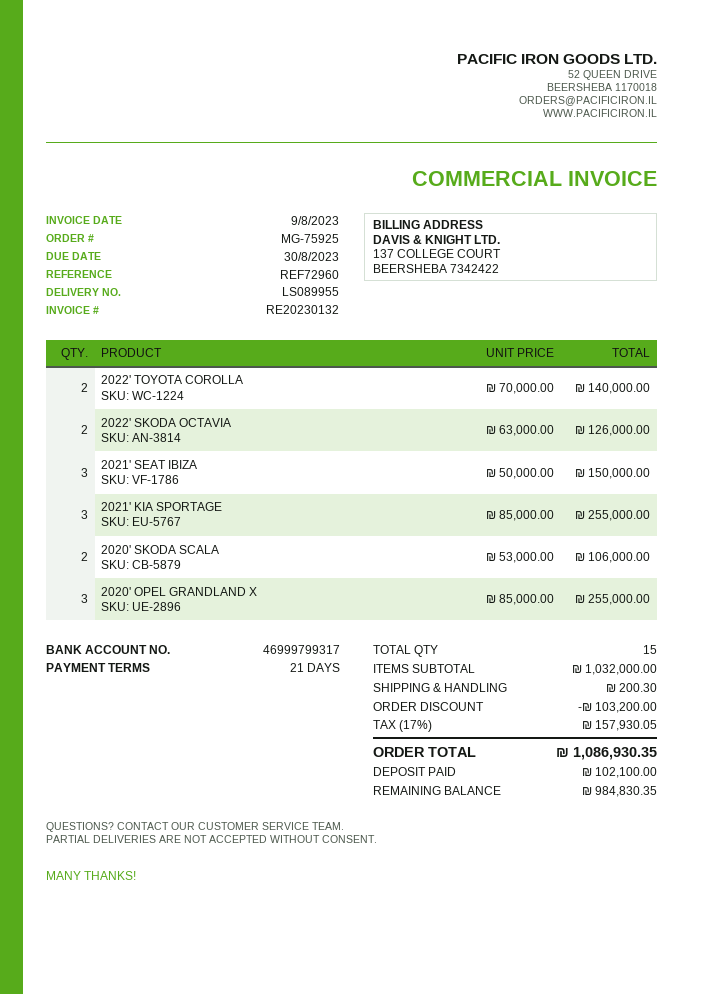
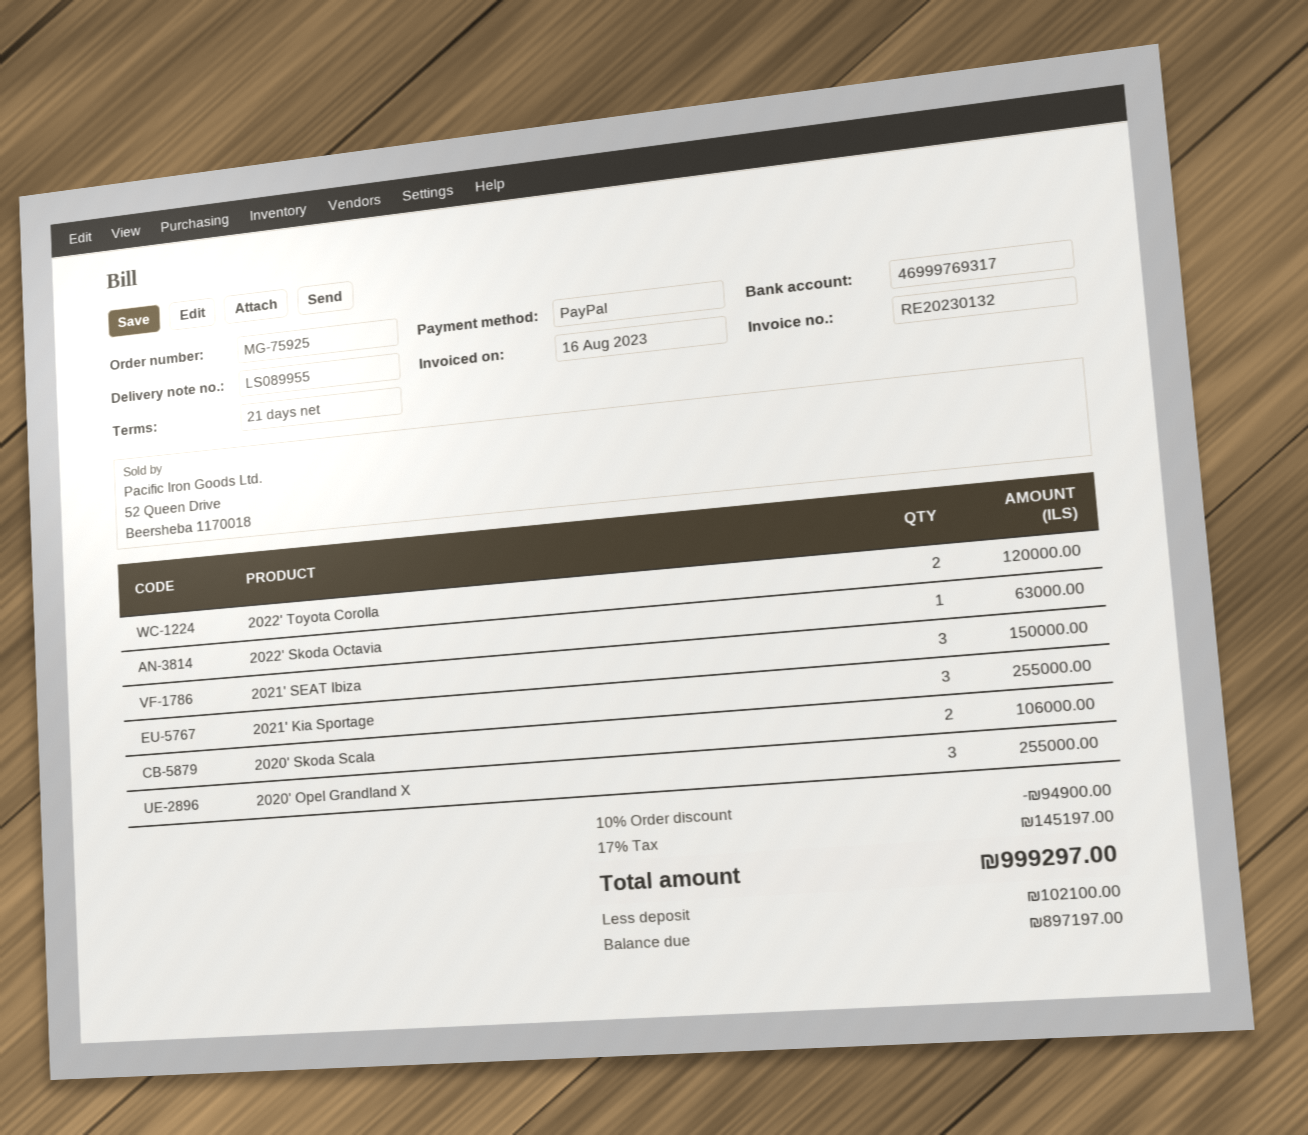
invoice date: 2023-08-09 -> 2023-08-16
bank account: 46999799317 -> 46999769317
2022' TOYOTA COROLLA: 2 for 140000.00 -> 2 for 120000.00
2022' SKODA OCTAVIA: 2 for 126000.00 -> 1 for 63000.00
discount: 103200.00 -> 94900.00
shipping: 200.30 -> none
tax: 17% = 157930.05 -> 17% = 145197.00
total: 1086930.35 -> 999297.00
balance: 984830.35 -> 897197.00

